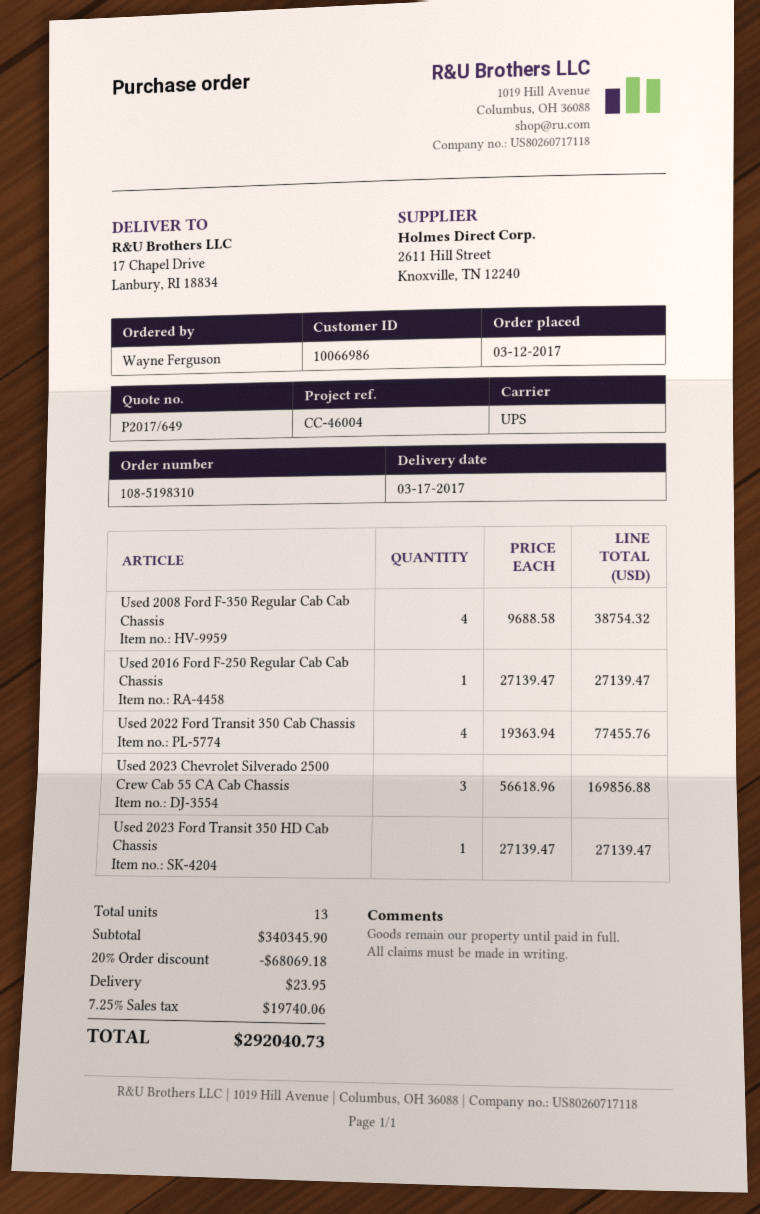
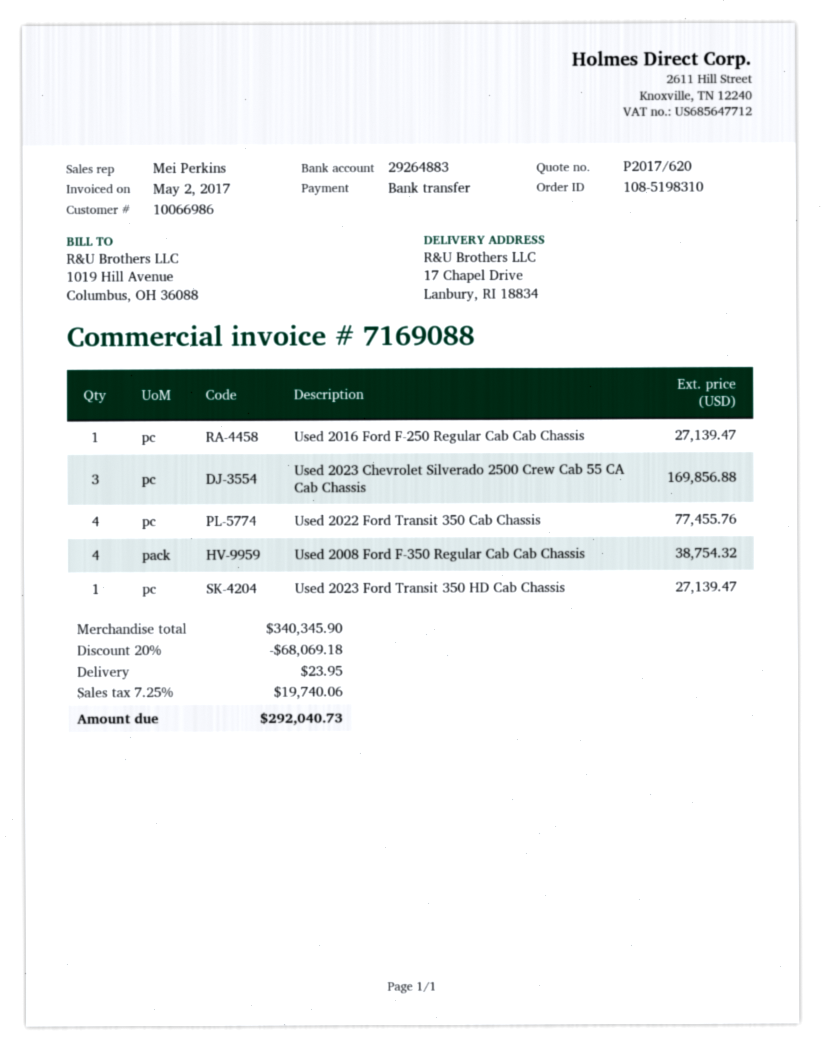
quote number: P2017/649 -> P2017/620

